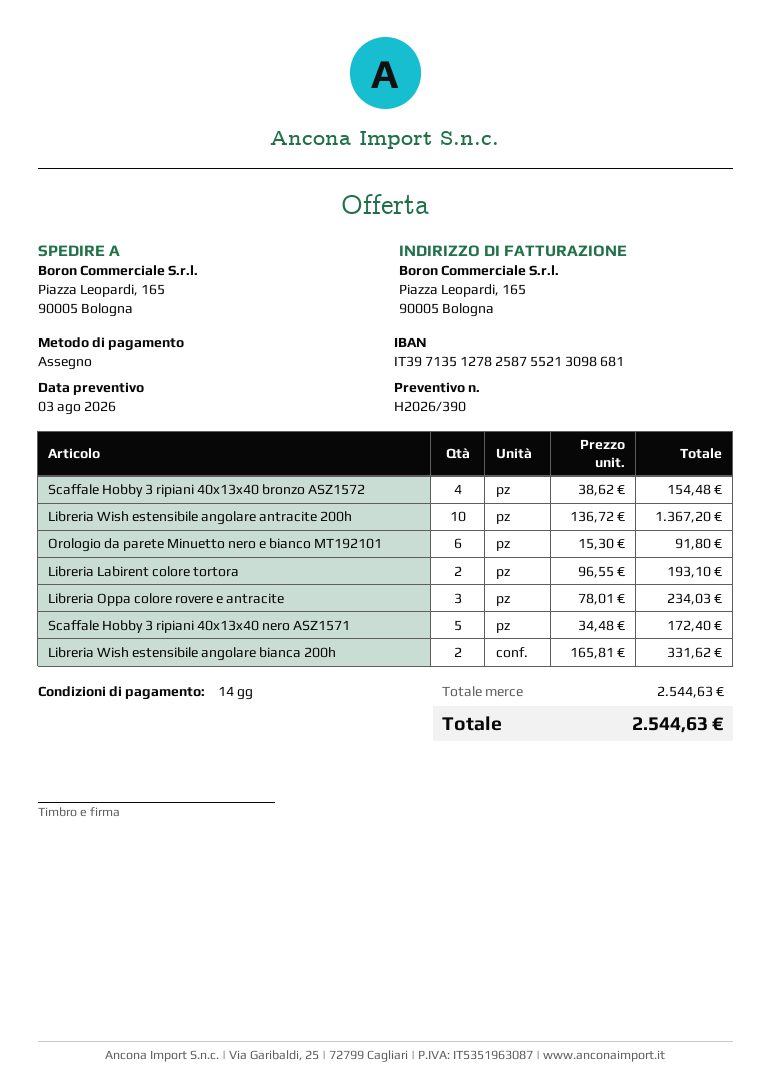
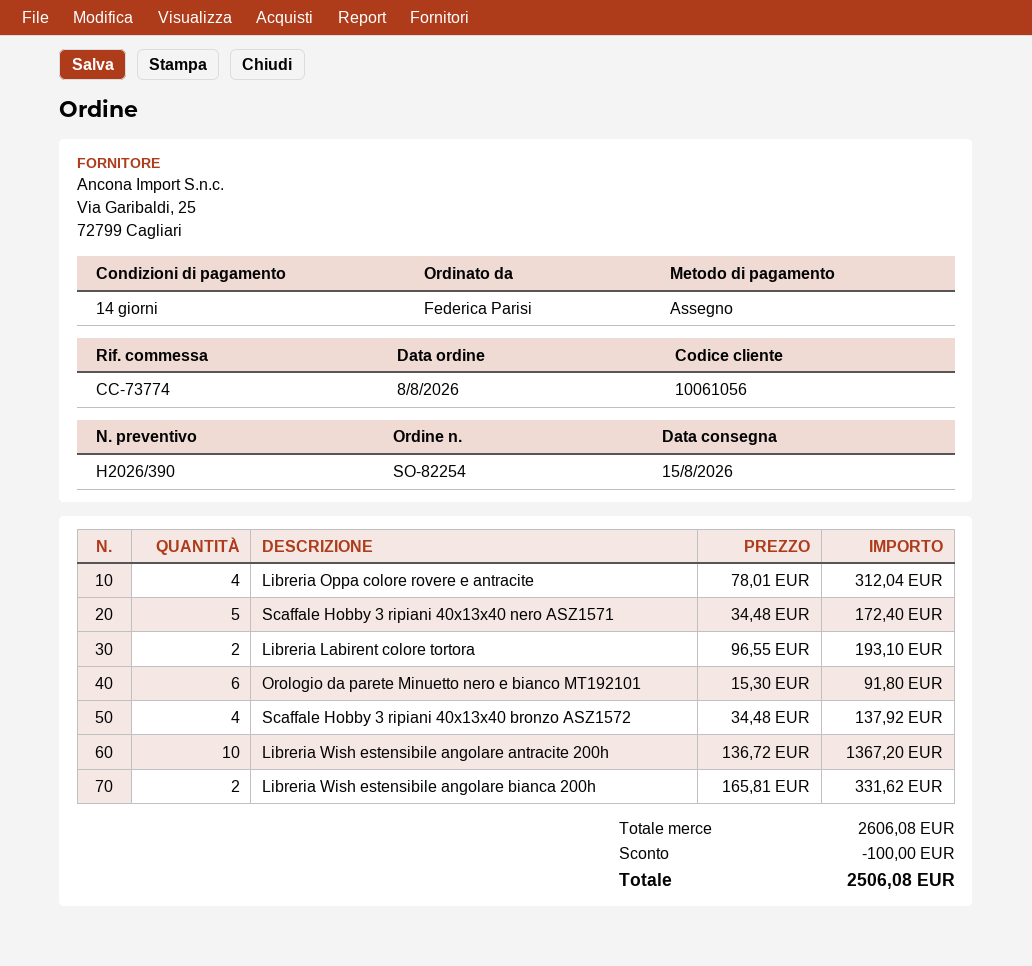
Scaffale Hobby 3 ripiani 40x13x40 bronzo ASZ1572: 4 x 38.62 = 154.48 -> 4 x 34.48 = 137.92
Libreria Oppa colore rovere e antracite: 3 x 78.01 = 234.03 -> 4 x 78.01 = 312.04
subtotal: 2544.63 -> 2606.08
discount: none -> 100.00
total: 2544.63 -> 2506.08

